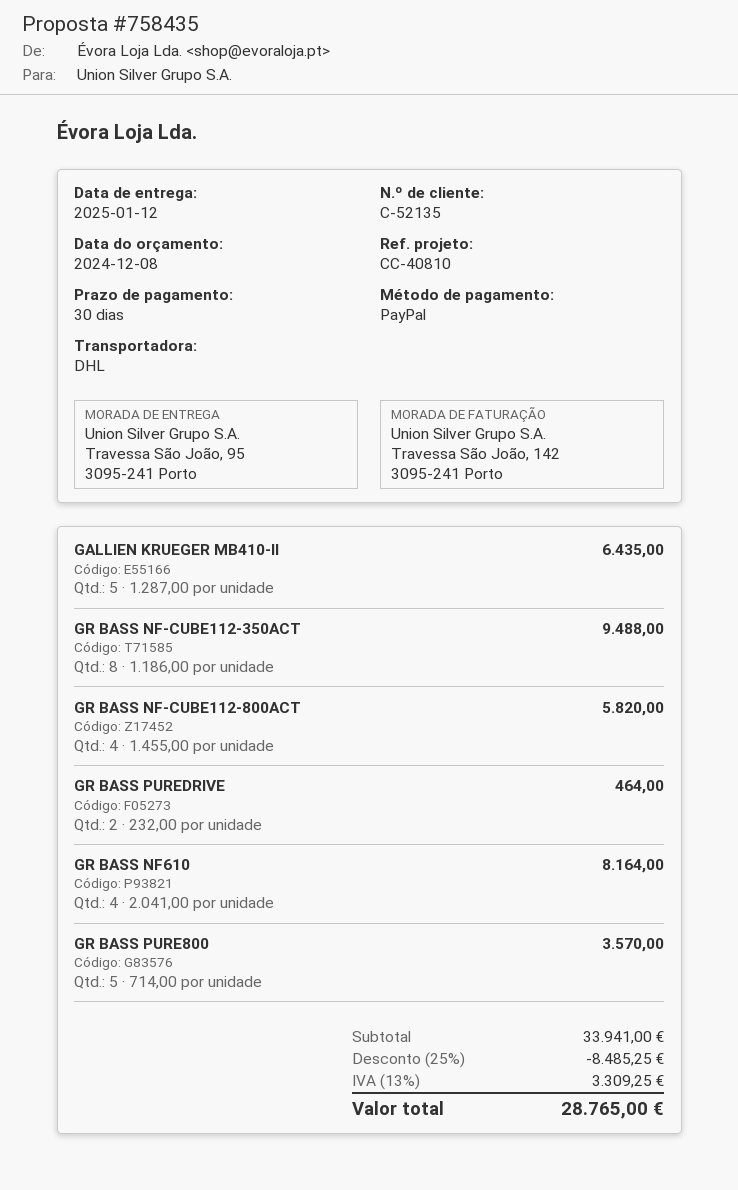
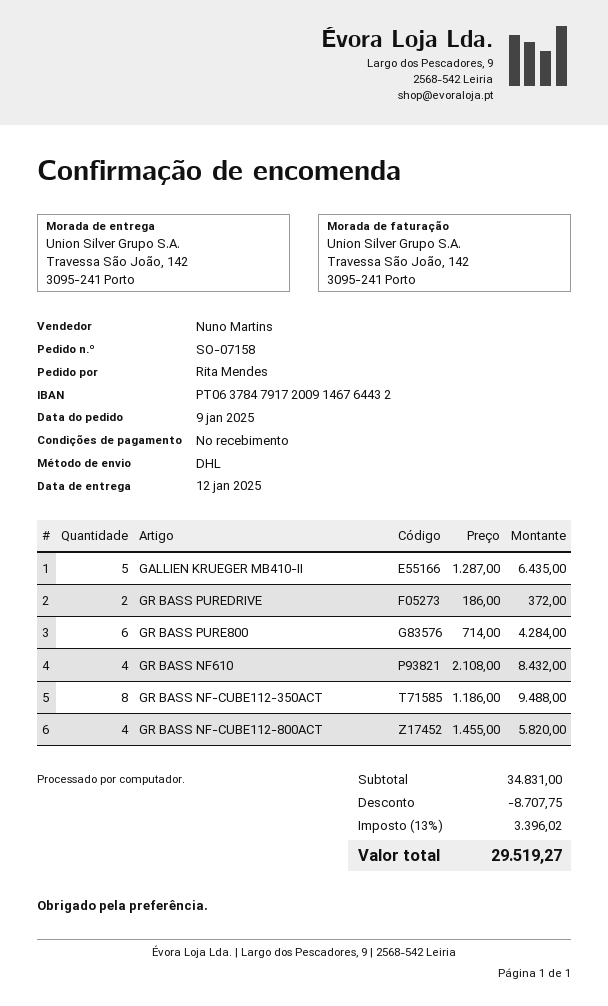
payment terms: 30 days -> on receipt
ship to: Travessa São João, 95, 3095-241 Porto -> Travessa São João, 142, 3095-241 Porto
GR BASS PUREDRIVE: 2 x 232.00 = 464.00 -> 2 x 186.00 = 372.00
GR BASS NF610: 4 x 2041.00 = 8164.00 -> 4 x 2108.00 = 8432.00
GR BASS PURE800: 5 x 714.00 = 3570.00 -> 6 x 714.00 = 4284.00
subtotal: 33941.00 -> 34831.00
discount: 8485.25 -> 8707.75
tax: 13% = 3309.25 -> 13% = 3396.02
total: 28765.00 -> 29519.27

